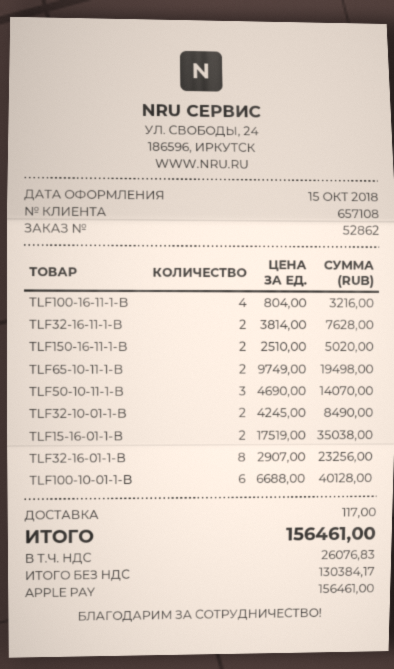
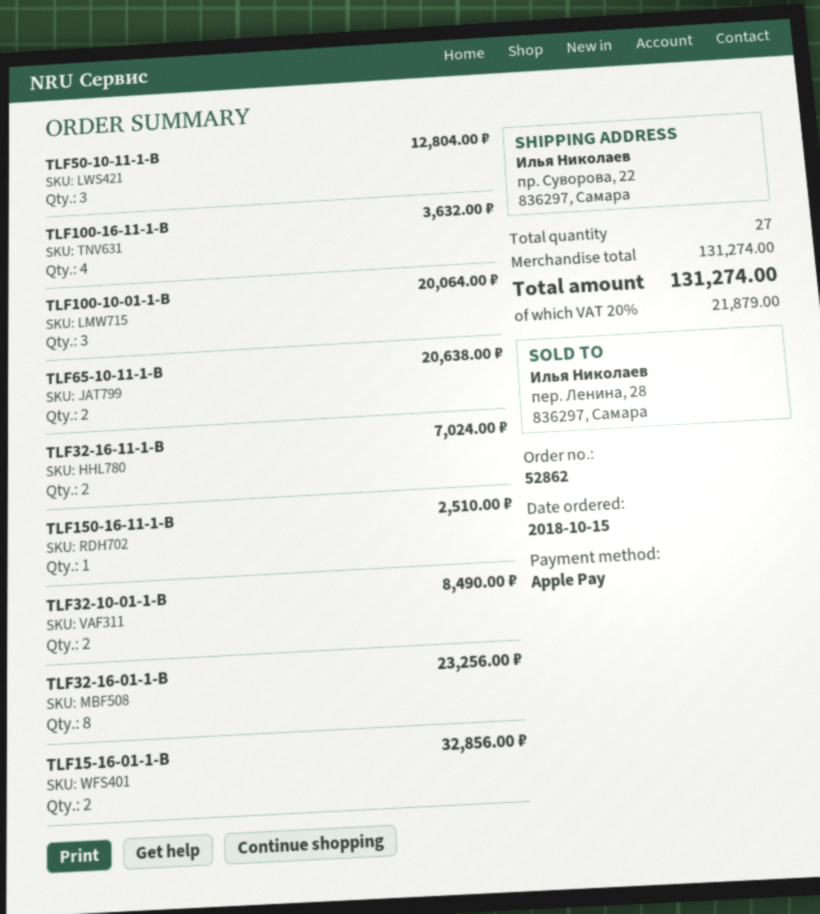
TLF100-16-11-1-B: 4 for 3216.00 -> 4 for 3632.00
TLF32-16-11-1-B: 2 for 7628.00 -> 2 for 7024.00
TLF150-16-11-1-B: 2 for 5020.00 -> 1 for 2510.00
TLF65-10-11-1-B: 2 for 19498.00 -> 2 for 20638.00
TLF50-10-11-1-B: 3 for 14070.00 -> 3 for 12804.00
TLF15-16-01-1-B: 2 for 35038.00 -> 2 for 32856.00
TLF100-10-01-1-B: 6 for 40128.00 -> 3 for 20064.00
shipping: 117.00 -> none
tax: 26076.83 -> 21879.00
total: 156461.00 -> 131274.00

